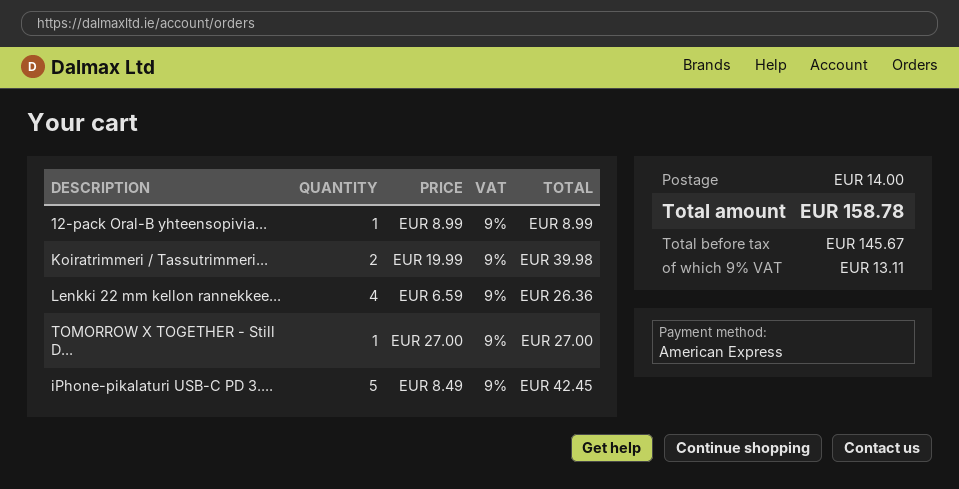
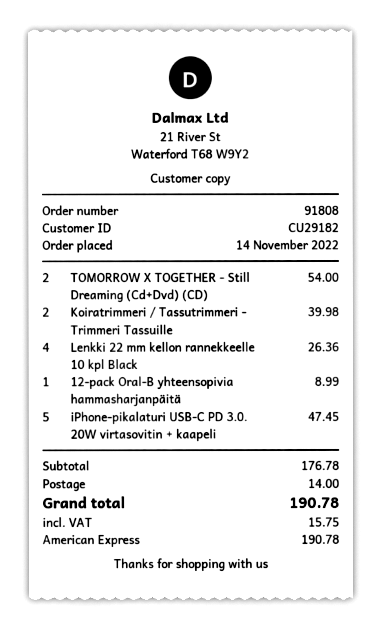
TOMORROW X TOGETHER - Still D...: 1 for 27.00 -> 2 for 54.00
iPhone-pikalaturi USB-C PD 3....: 5 for 42.45 -> 5 for 47.45
tax: 13.11 -> 15.75
total: 158.78 -> 190.78

